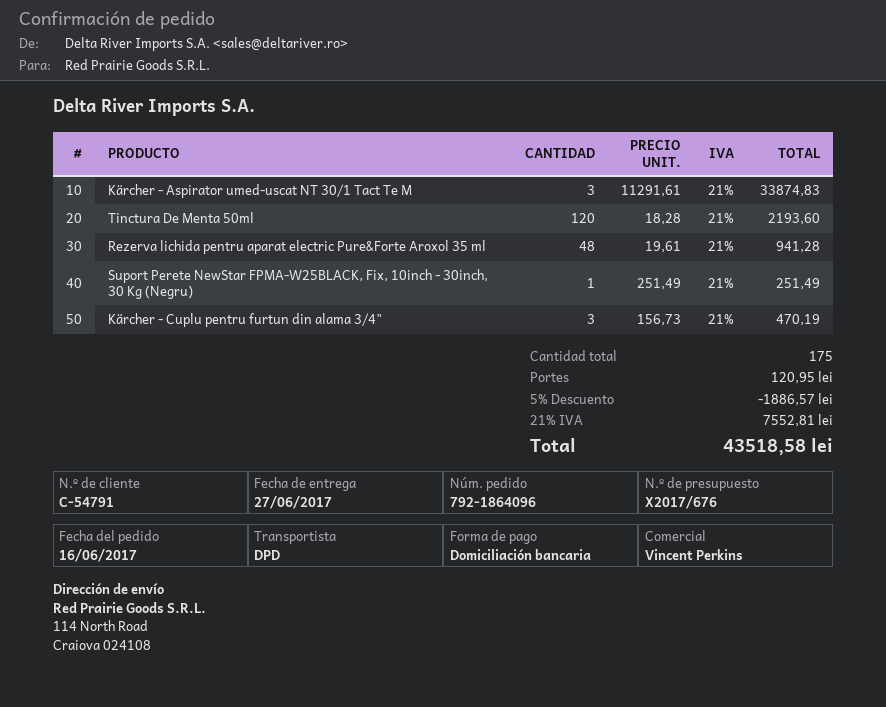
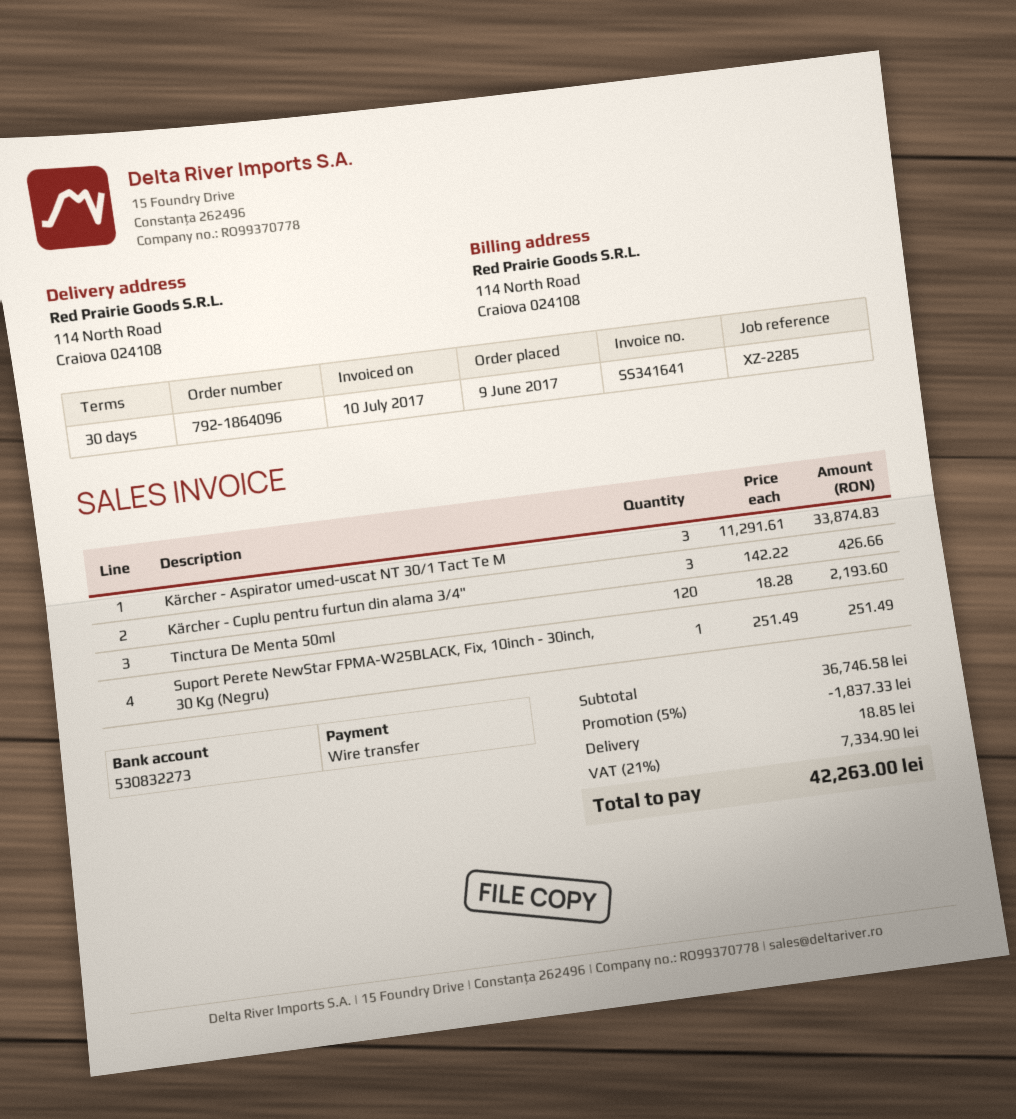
order date: 2017-06-16 -> 2017-06-09
payment method: direct debit -> bank transfer
Rezerva lichida pentru aparat electric Pure&Forte Aroxol 35 ml: 48 x 19.61 = 941.28 -> none
Kärcher - Cuplu pentru furtun din alama 3/4": 3 x 156.73 = 470.19 -> 3 x 142.22 = 426.66
discount: 5% = 1886.57 -> 5% = 1837.33
shipping: 120.95 -> 18.85
tax: 21% = 7552.81 -> 21% = 7334.90
total: 43518.58 -> 42263.00

